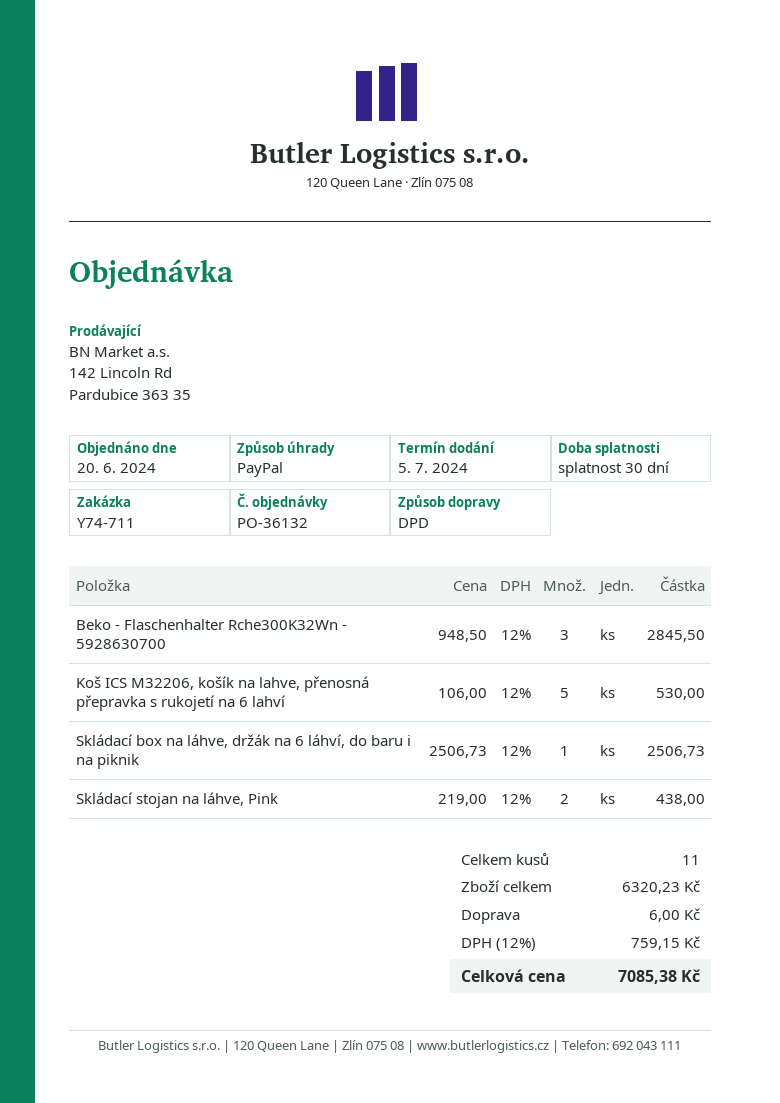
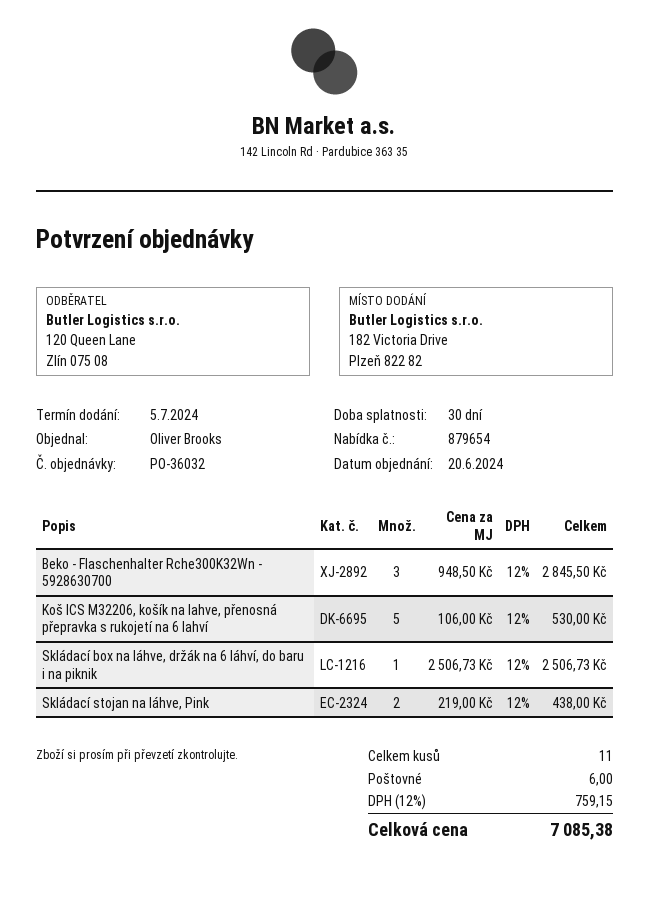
order number: PO-36132 -> PO-36032

